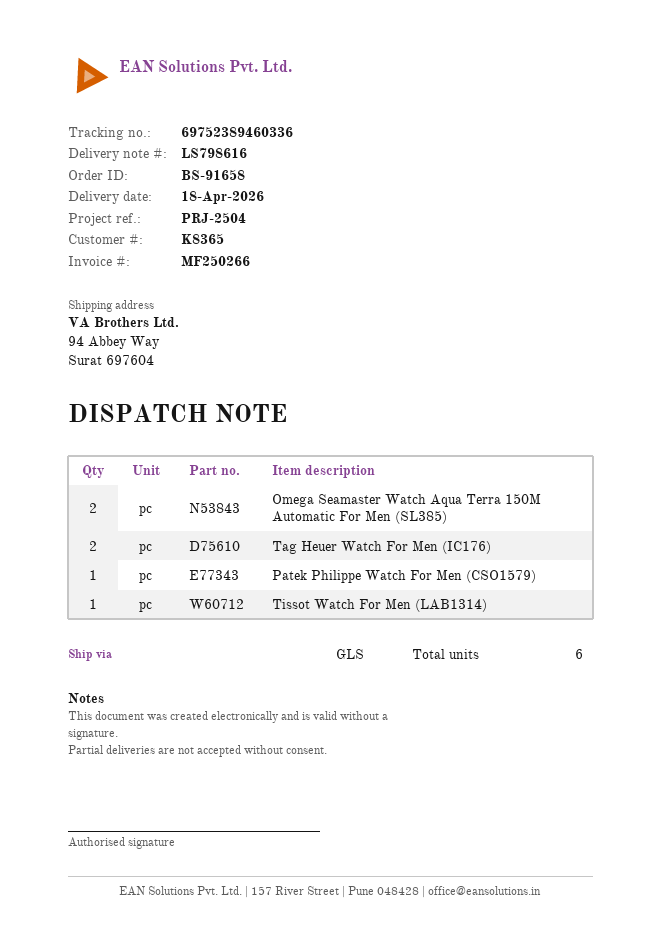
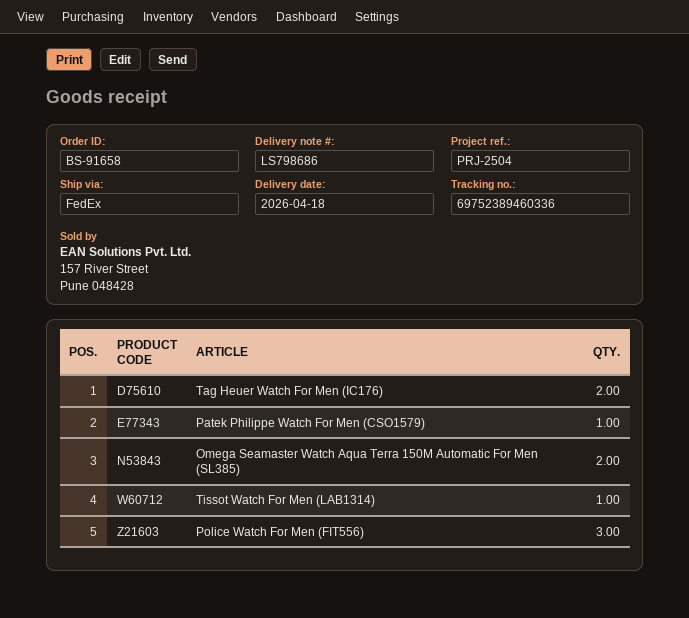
delivery note number: LS798616 -> LS798686
shipping method: GLS -> FedEx
Police Watch For Men (FIT556): none -> 3

